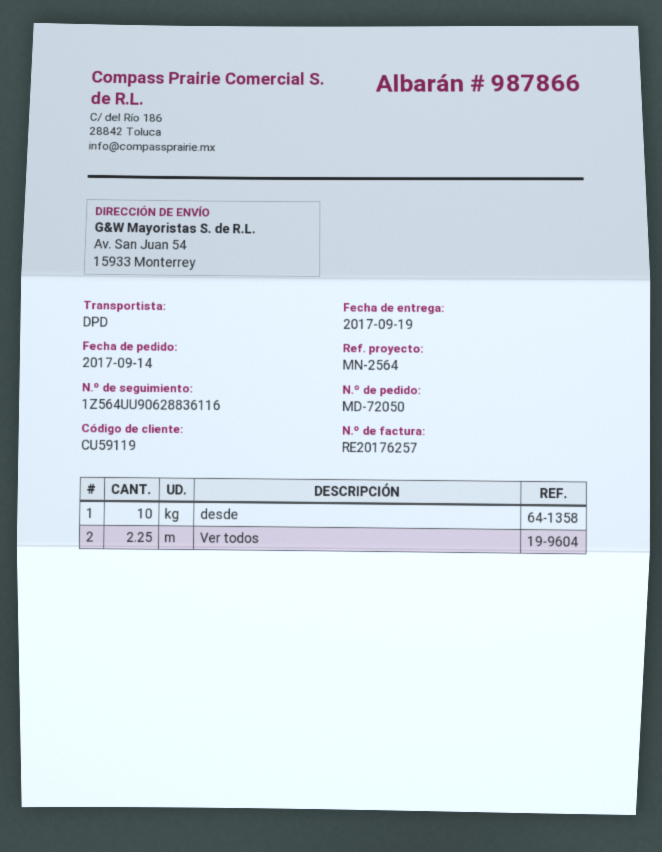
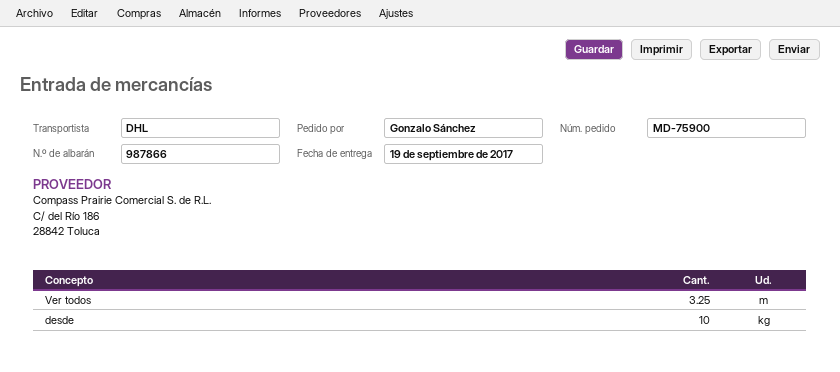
order number: MD-72050 -> MD-75900
shipping method: DPD -> DHL
Ver todos: 2.25 -> 3.25

